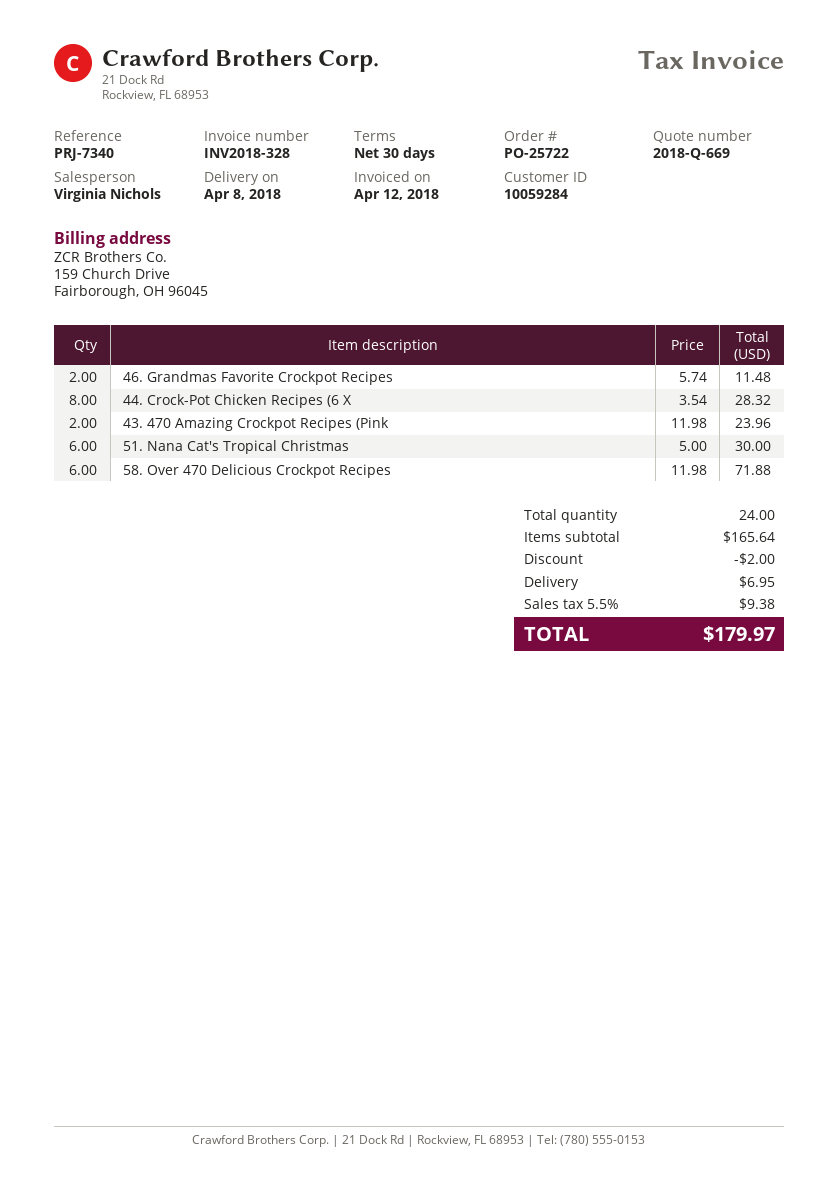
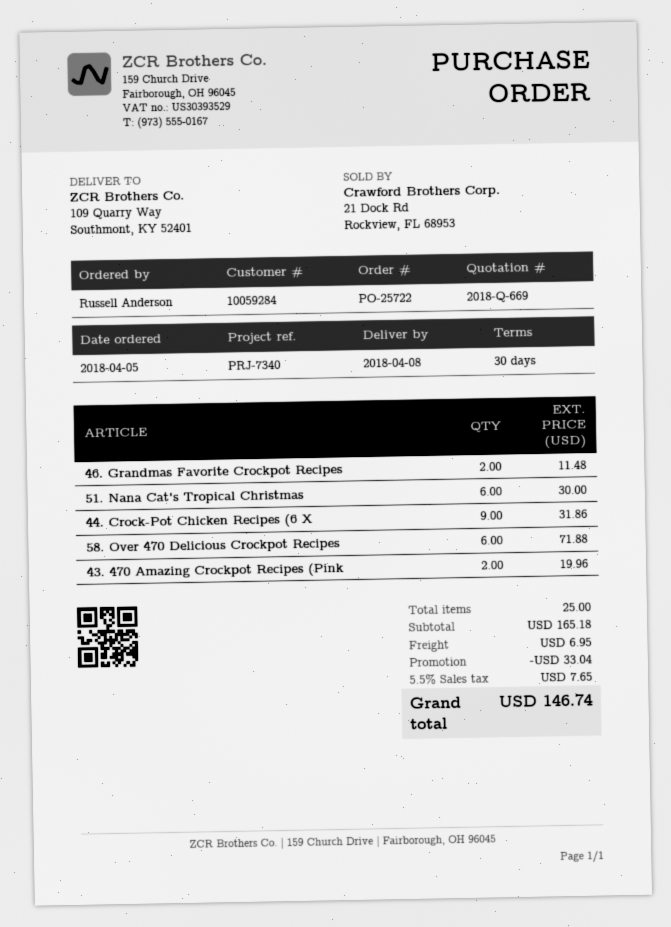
44. Crock-Pot Chicken Recipes (6 X: 8 for 28.32 -> 9 for 31.86
43. 470 Amazing Crockpot Recipes (Pink: 2 for 23.96 -> 2 for 19.96
total quantity: 24 -> 25
subtotal: 165.64 -> 165.18
discount: 2.00 -> 33.04
tax: 5.5% = 9.38 -> 5.5% = 7.65
total: 179.97 -> 146.74

